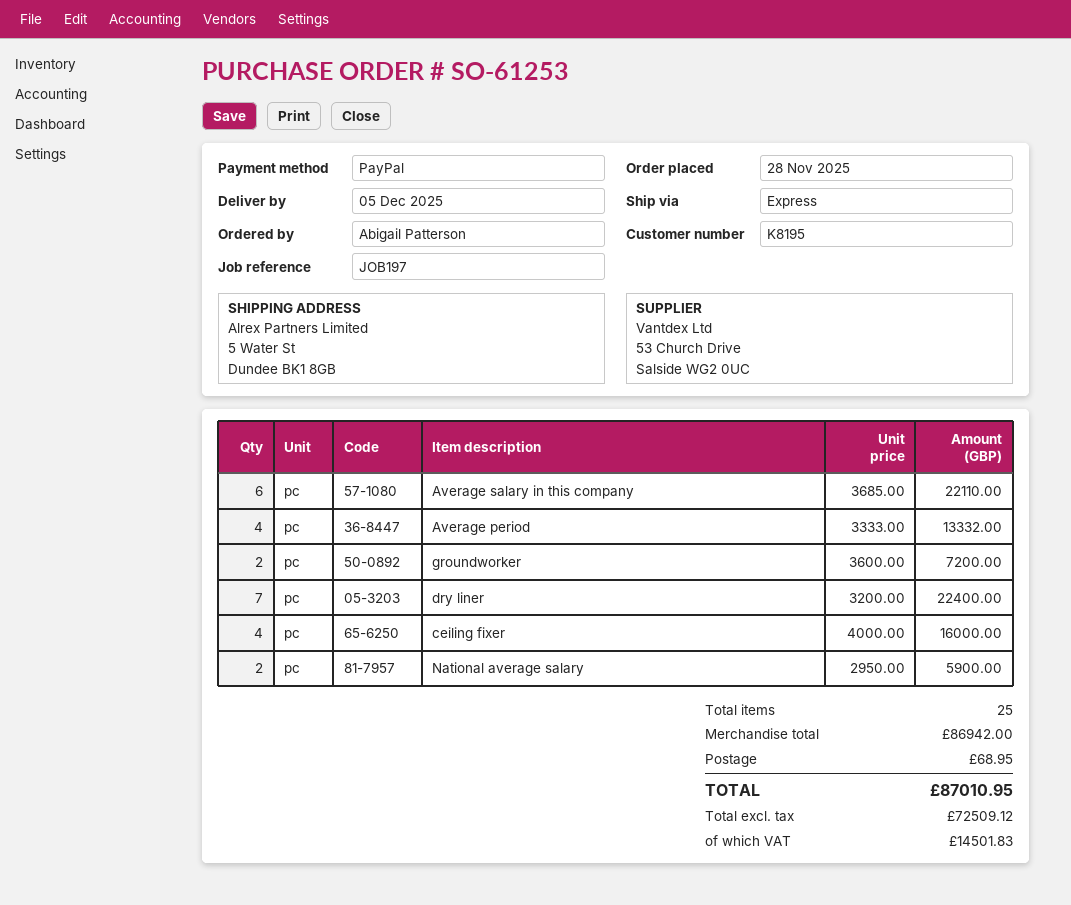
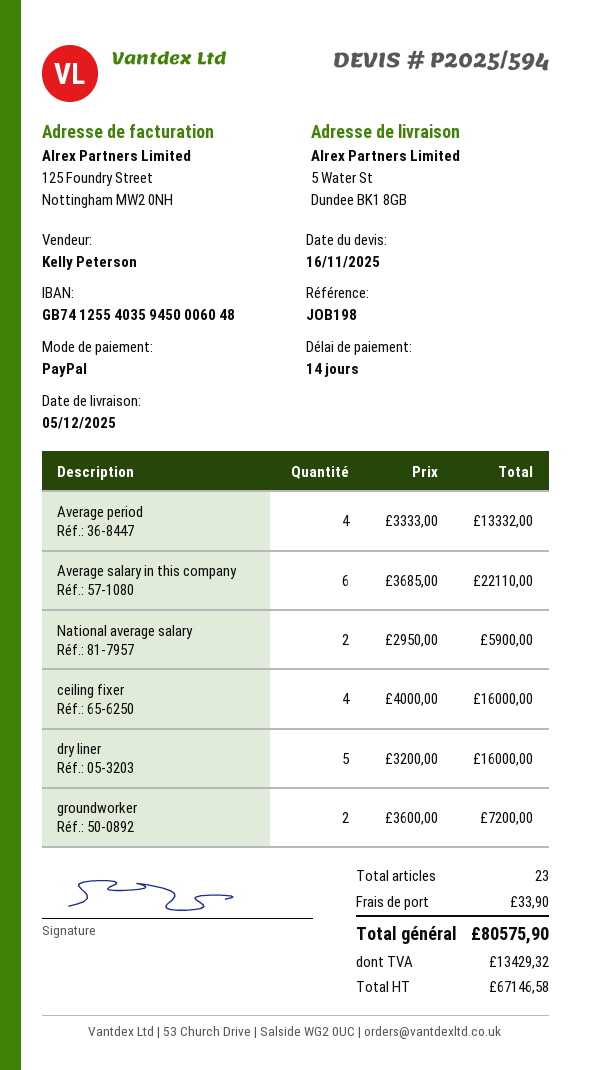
reference: JOB197 -> JOB198
dry liner: 7 x 3200.00 = 22400.00 -> 5 x 3200.00 = 16000.00
total quantity: 25 -> 23
shipping: 68.95 -> 33.90
net: 72509.12 -> 67146.58
tax: 14501.83 -> 13429.32
total: 87010.95 -> 80575.90

